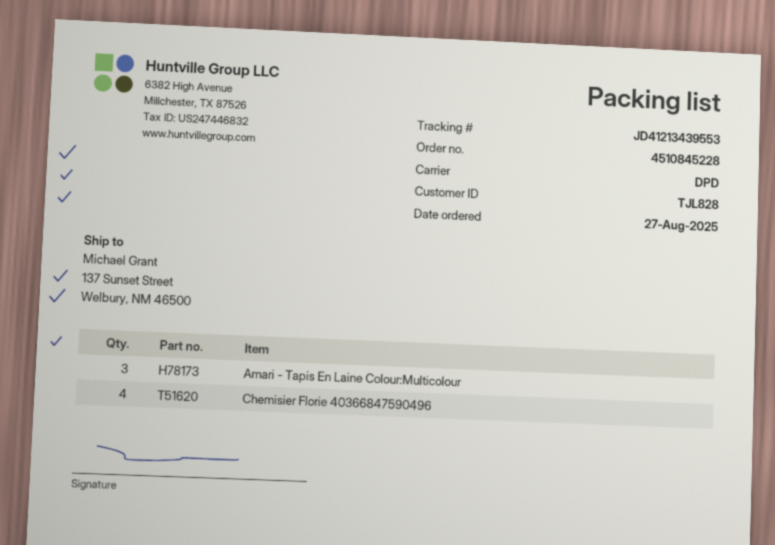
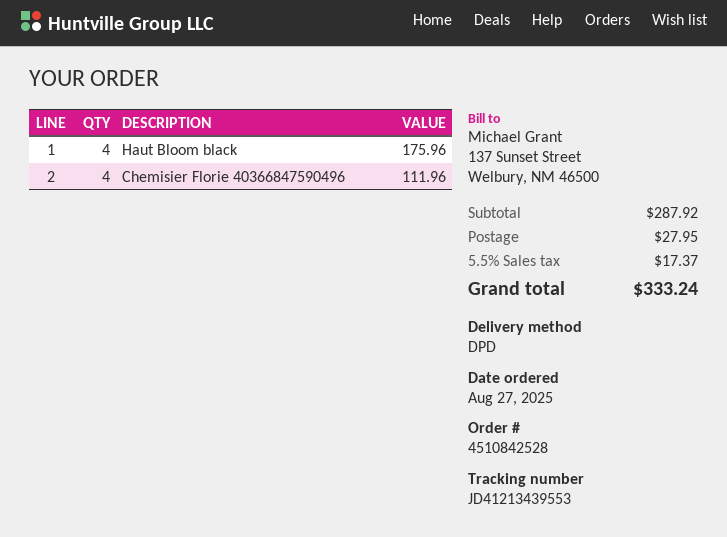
order number: 4510845228 -> 4510842528
Amari - Tapis En Laine Colour:Multicolour: 3 -> none
Haut Bloom black: none -> 4

